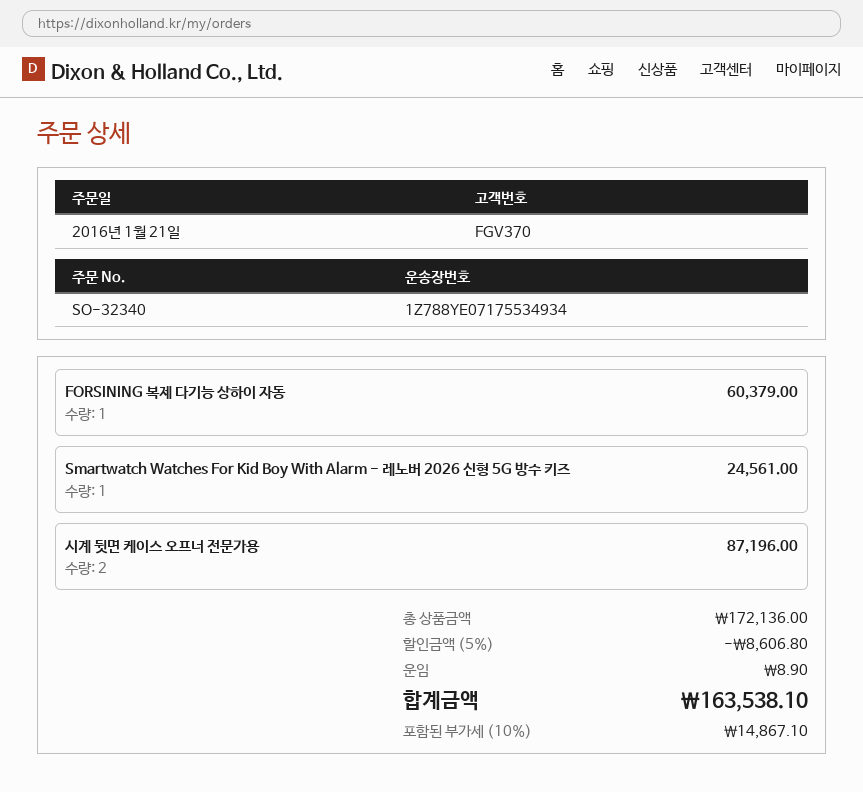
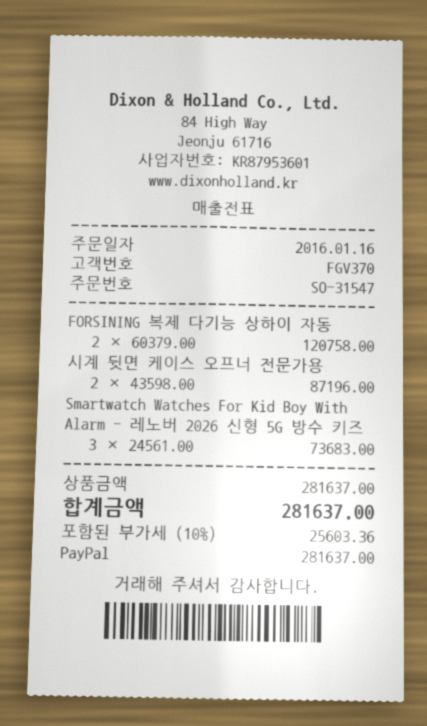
order number: SO-32340 -> SO-31547
order date: 2016-01-21 -> 2016-01-16
FORSINING 복제 다기능 상하이 자동: 1 for 60379.00 -> 2 for 120758.00
Smartwatch Watches For Kid Boy With Alarm - 레노버 2026 신형 5G 방수 키즈: 1 for 24561.00 -> 3 for 73683.00
subtotal: 172136.00 -> 281637.00
discount: 5% = 8606.80 -> none
shipping: 8.90 -> none
tax: 10% = 14867.10 -> 10% = 25603.36
total: 163538.10 -> 281637.00

